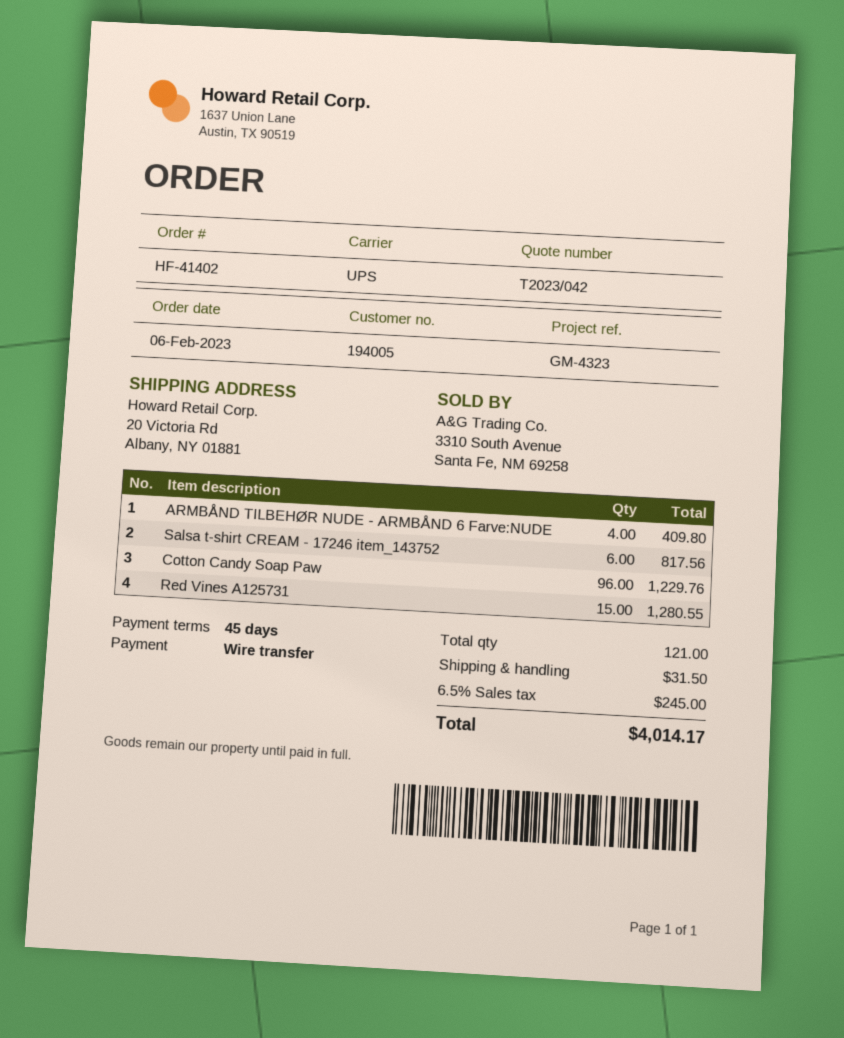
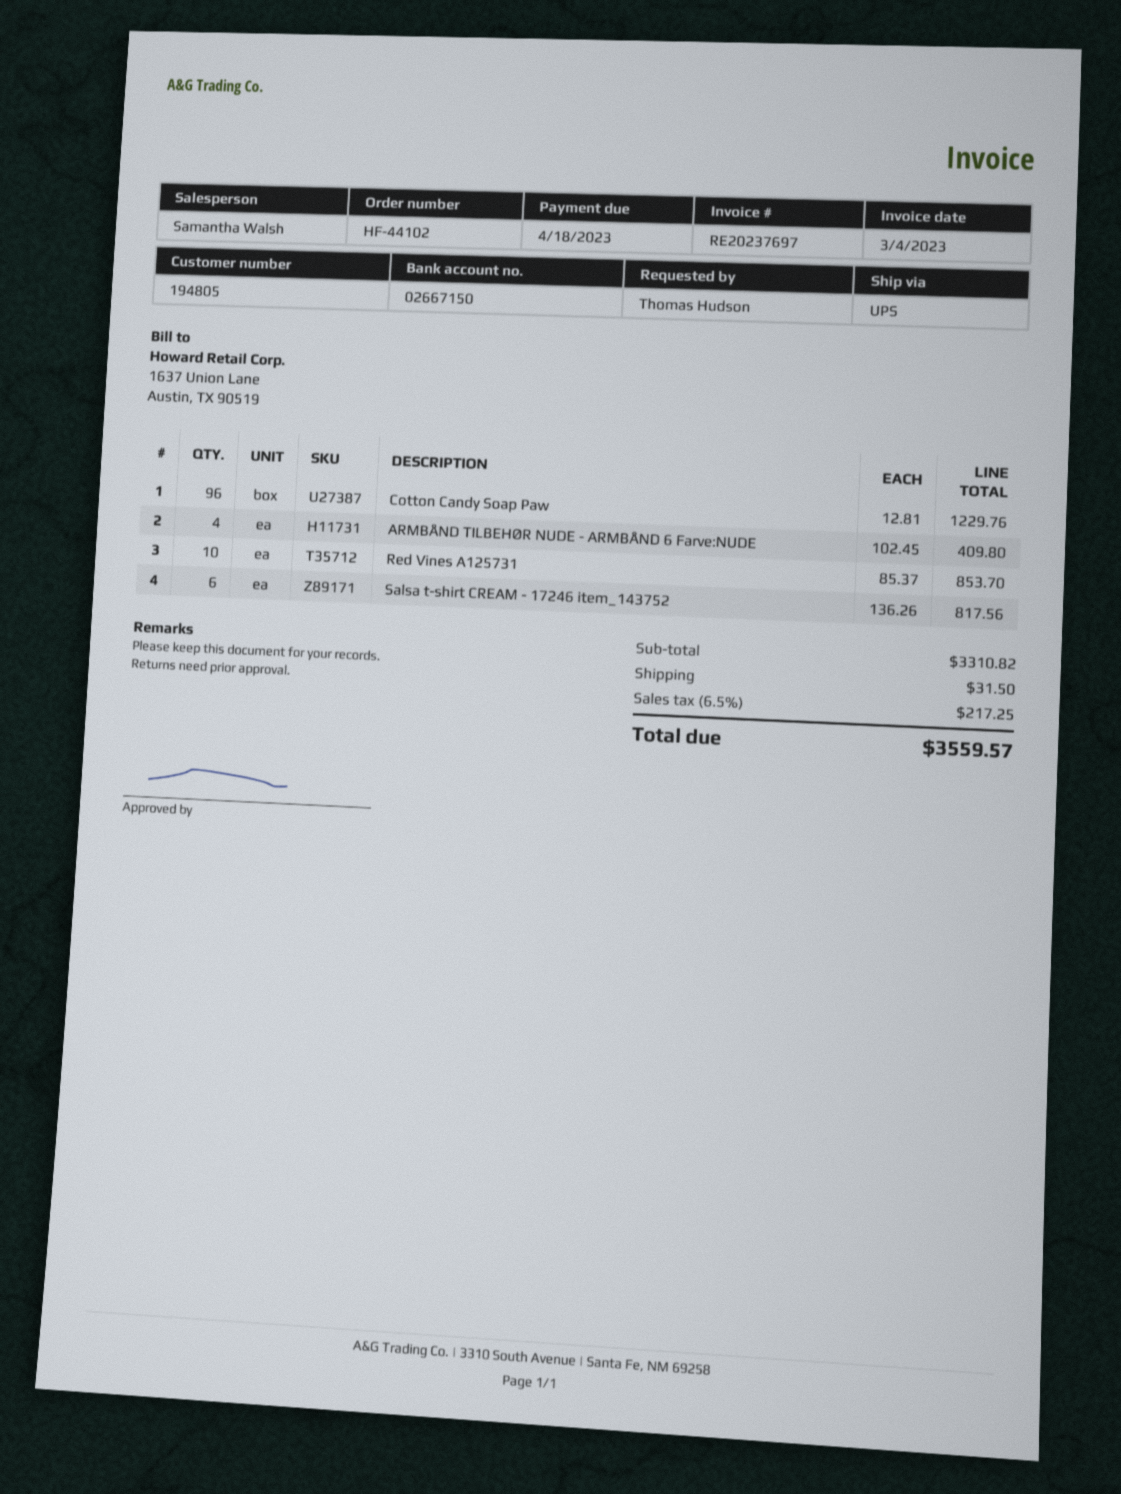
order number: HF-41402 -> HF-44102
customer number: 194005 -> 194805
Red Vines A125731: 15 for 1280.55 -> 10 for 853.70
tax: 6.5% = 245.00 -> 6.5% = 217.25
total: 4014.17 -> 3559.57

